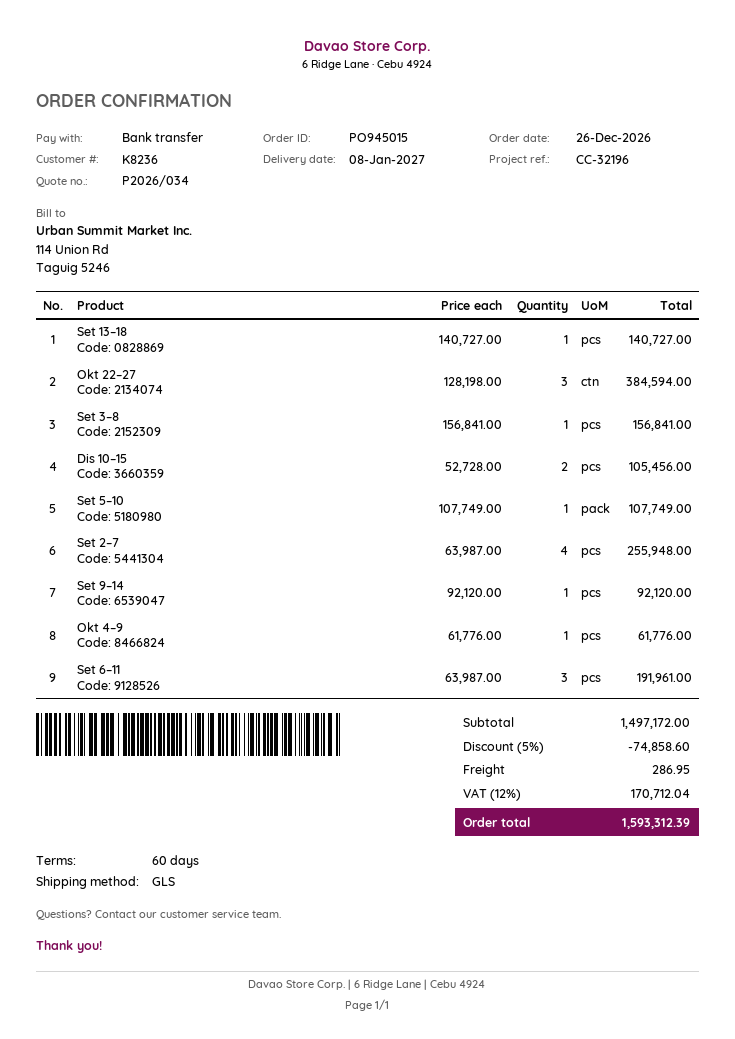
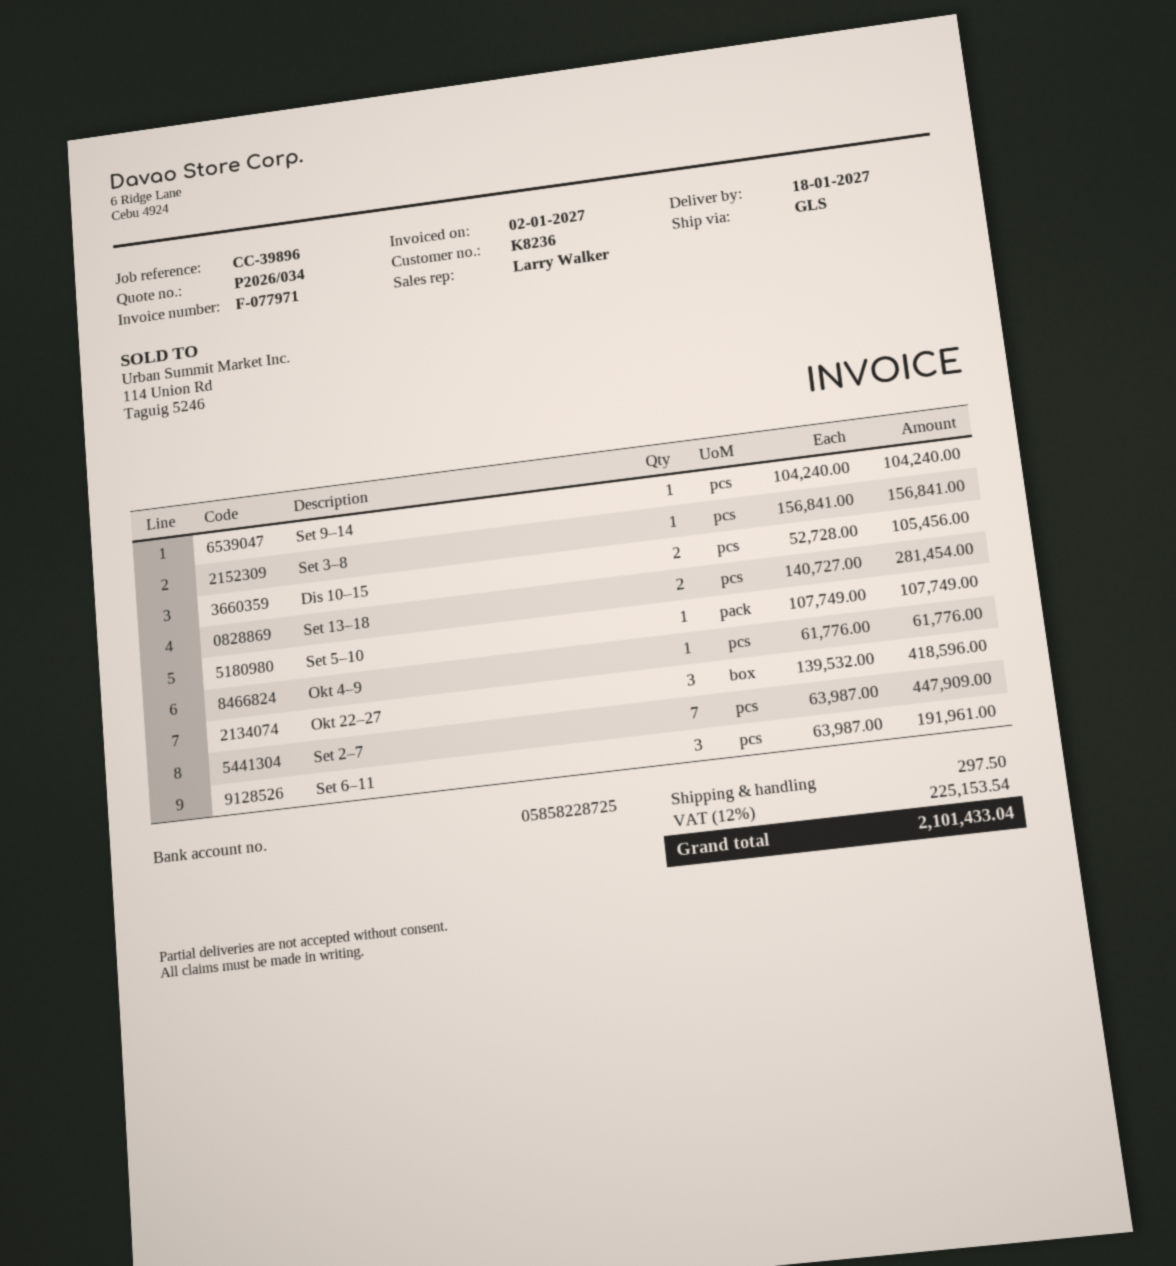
delivery date: 2027-01-08 -> 2027-01-18
reference: CC-32196 -> CC-39896
Set 13–18: 1 x 140727.00 = 140727.00 -> 2 x 140727.00 = 281454.00
Okt 22–27: 3 x 128198.00 = 384594.00 -> 3 x 139532.00 = 418596.00
Set 2–7: 4 x 63987.00 = 255948.00 -> 7 x 63987.00 = 447909.00
Set 9–14: 1 x 92120.00 = 92120.00 -> 1 x 104240.00 = 104240.00
discount: 5% = 74858.60 -> none
shipping: 286.95 -> 297.50
tax: 12% = 170712.04 -> 12% = 225153.54
total: 1593312.39 -> 2101433.04

